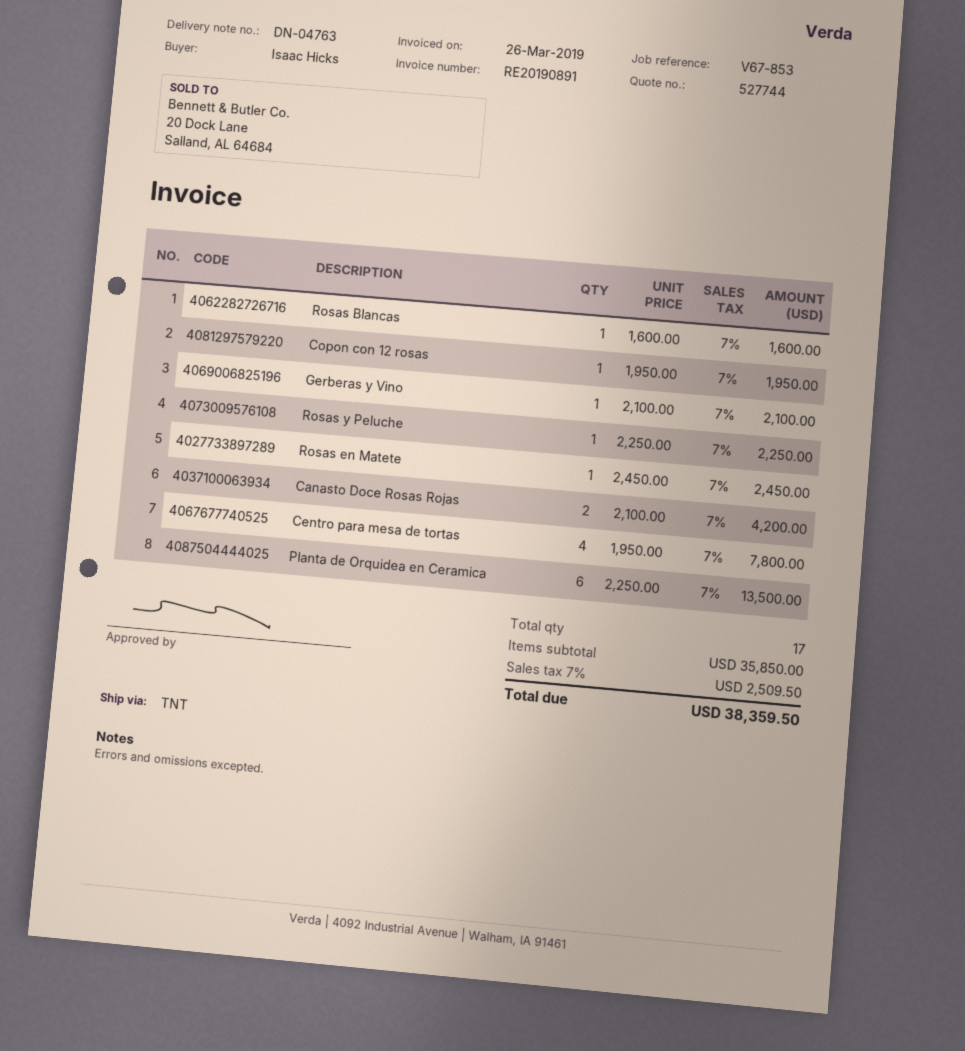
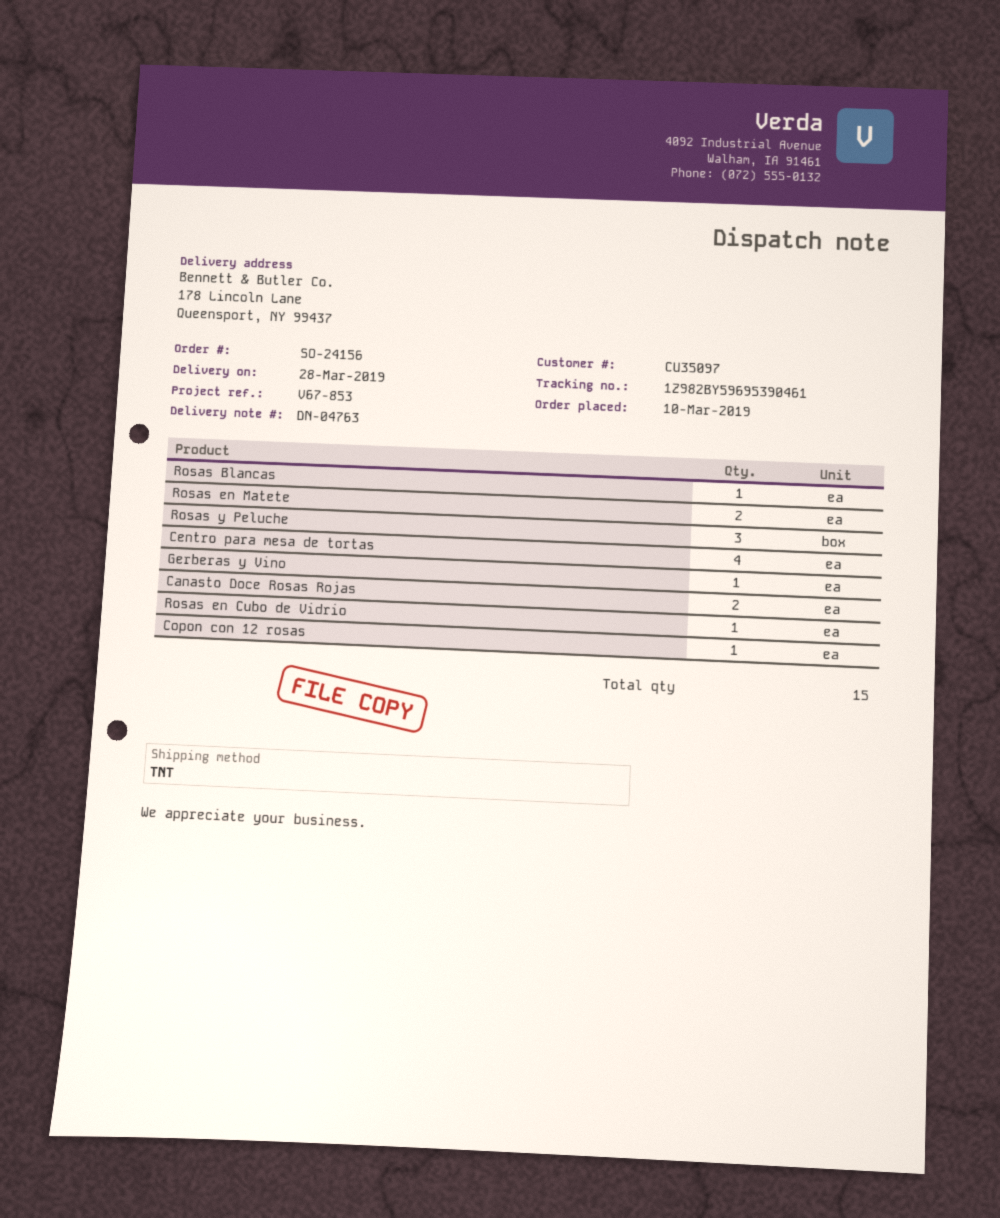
Rosas y Peluche: 1 -> 3
Rosas en Matete: 1 -> 2
Planta de Orquidea en Ceramica: 6 -> none
Rosas en Cubo de Vidrio: none -> 1
total quantity: 17 -> 15

